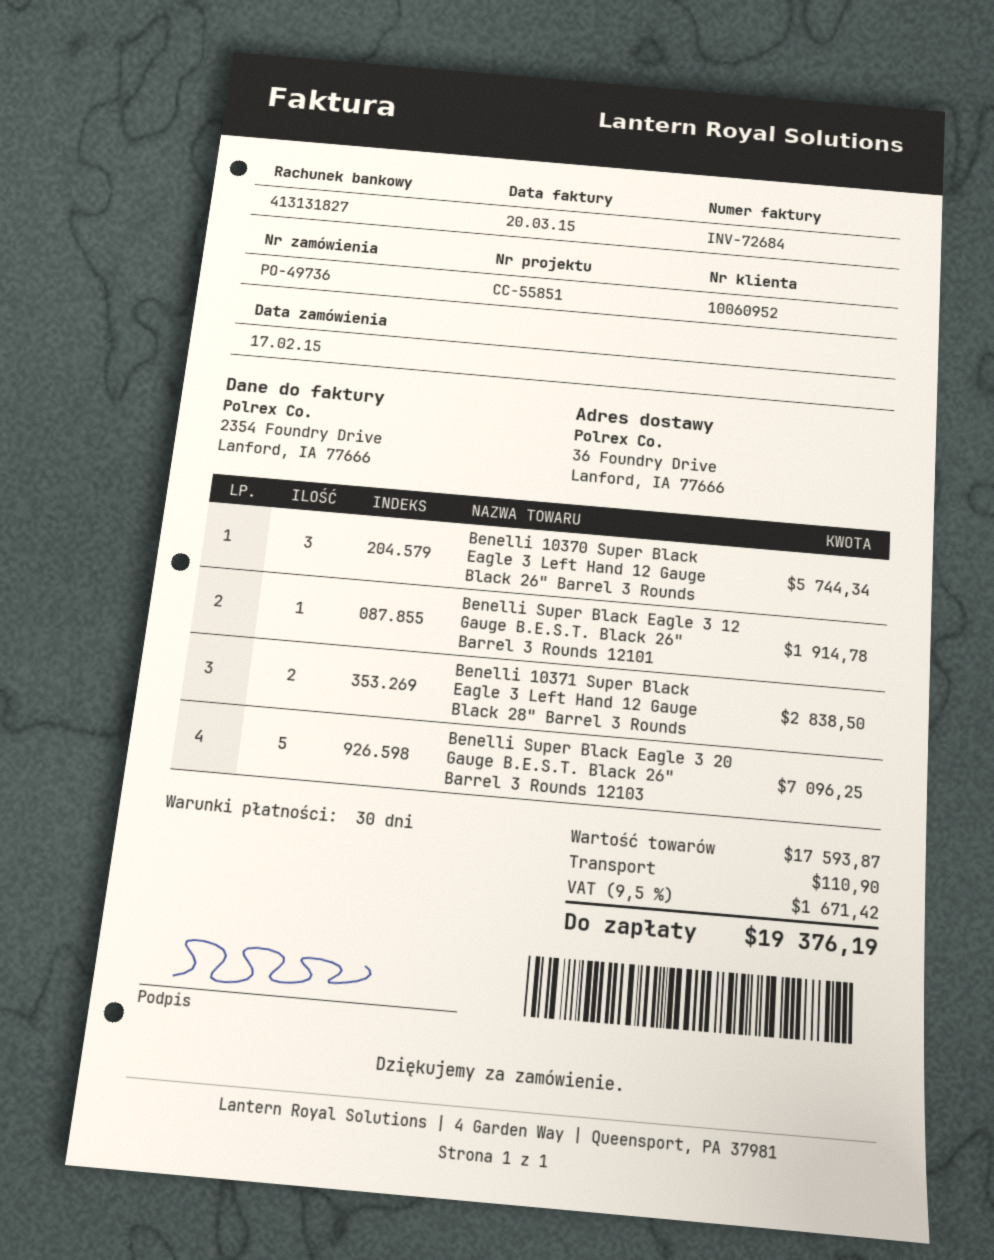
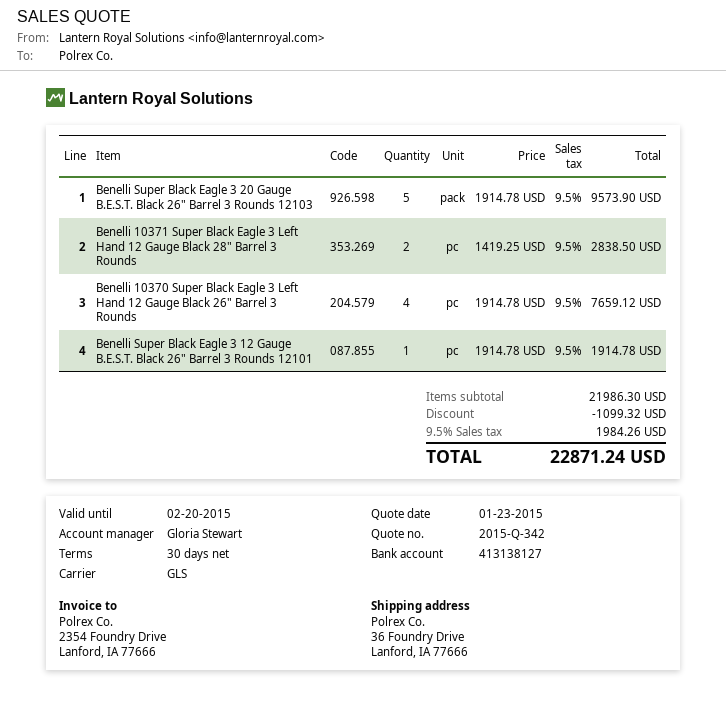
bank account: 413131827 -> 413138127
Benelli 10370 Super Black Eagle 3 Left Hand 12 Gauge Black 26" Barrel 3 Rounds: 3 for 5744.34 -> 4 for 7659.12
Benelli Super Black Eagle 3 20 Gauge B.E.S.T. Black 26" Barrel 3 Rounds 12103: 5 for 7096.25 -> 5 for 9573.90
subtotal: 17593.87 -> 21986.30
discount: none -> 1099.32
shipping: 110.90 -> none
tax: 9.5% = 1671.42 -> 9.5% = 1984.26
total: 19376.19 -> 22871.24

